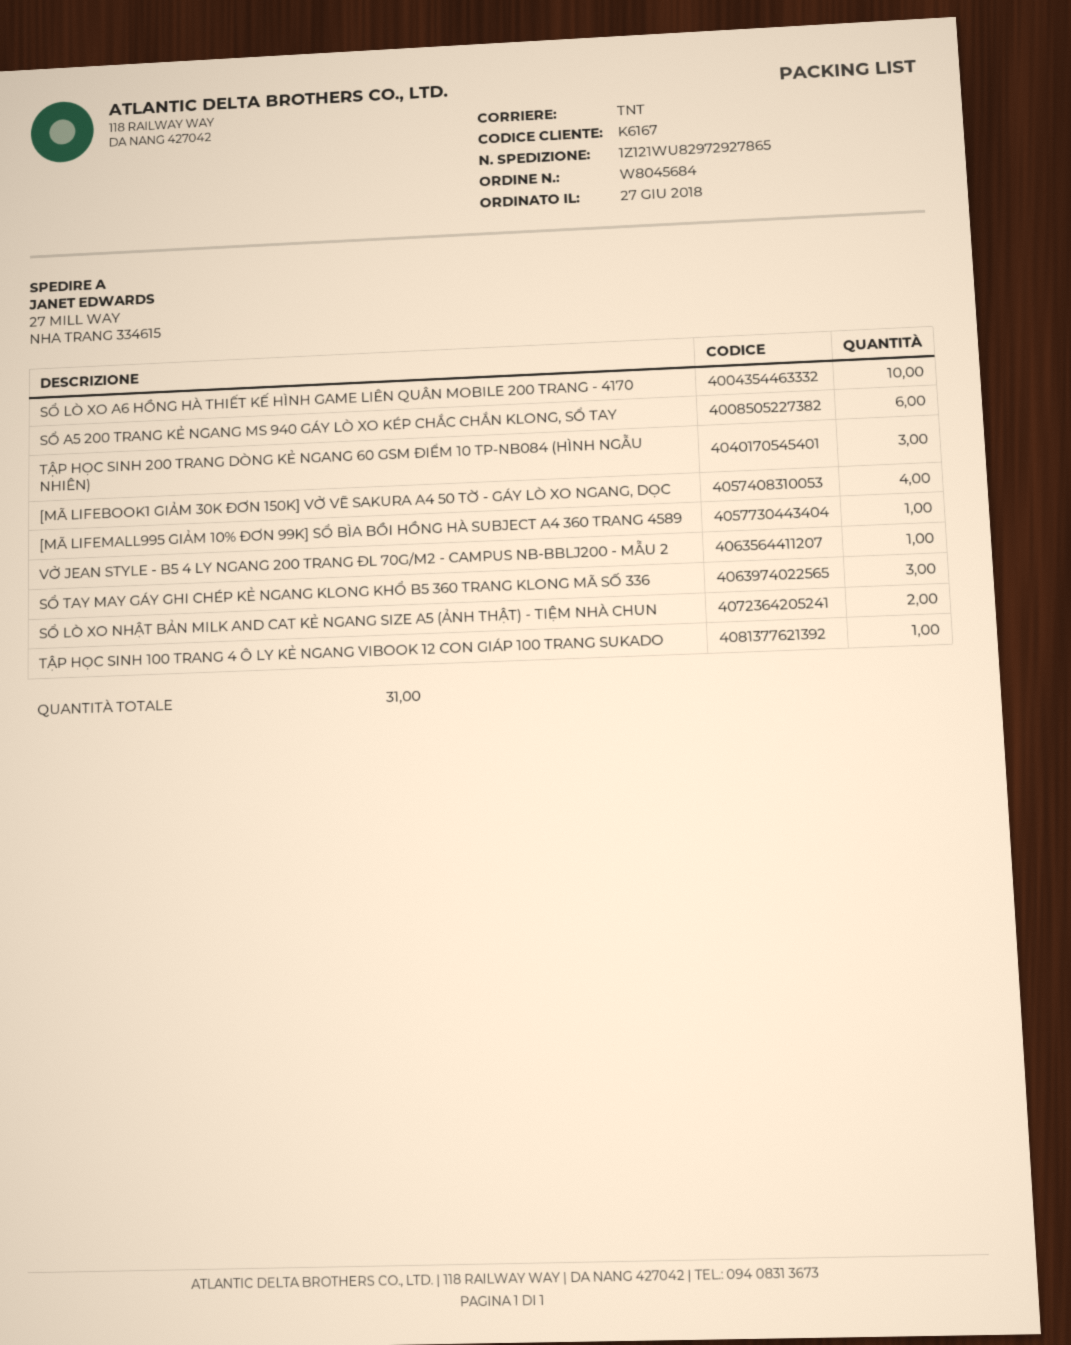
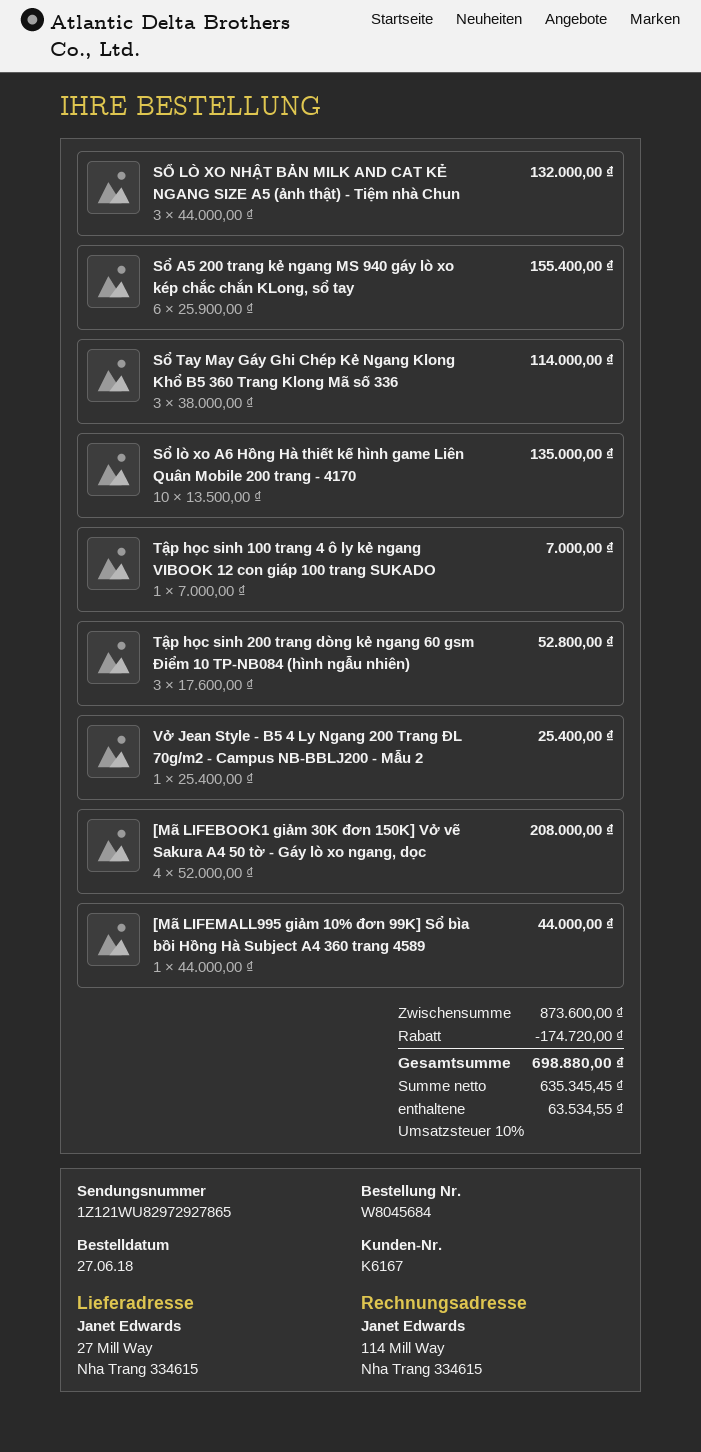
SỔ LÒ XO NHẬT BẢN MILK AND CAT KẺ NGANG SIZE A5 (ẢNH THẬT) - TIỆM NHÀ CHUN: 2 -> 3

